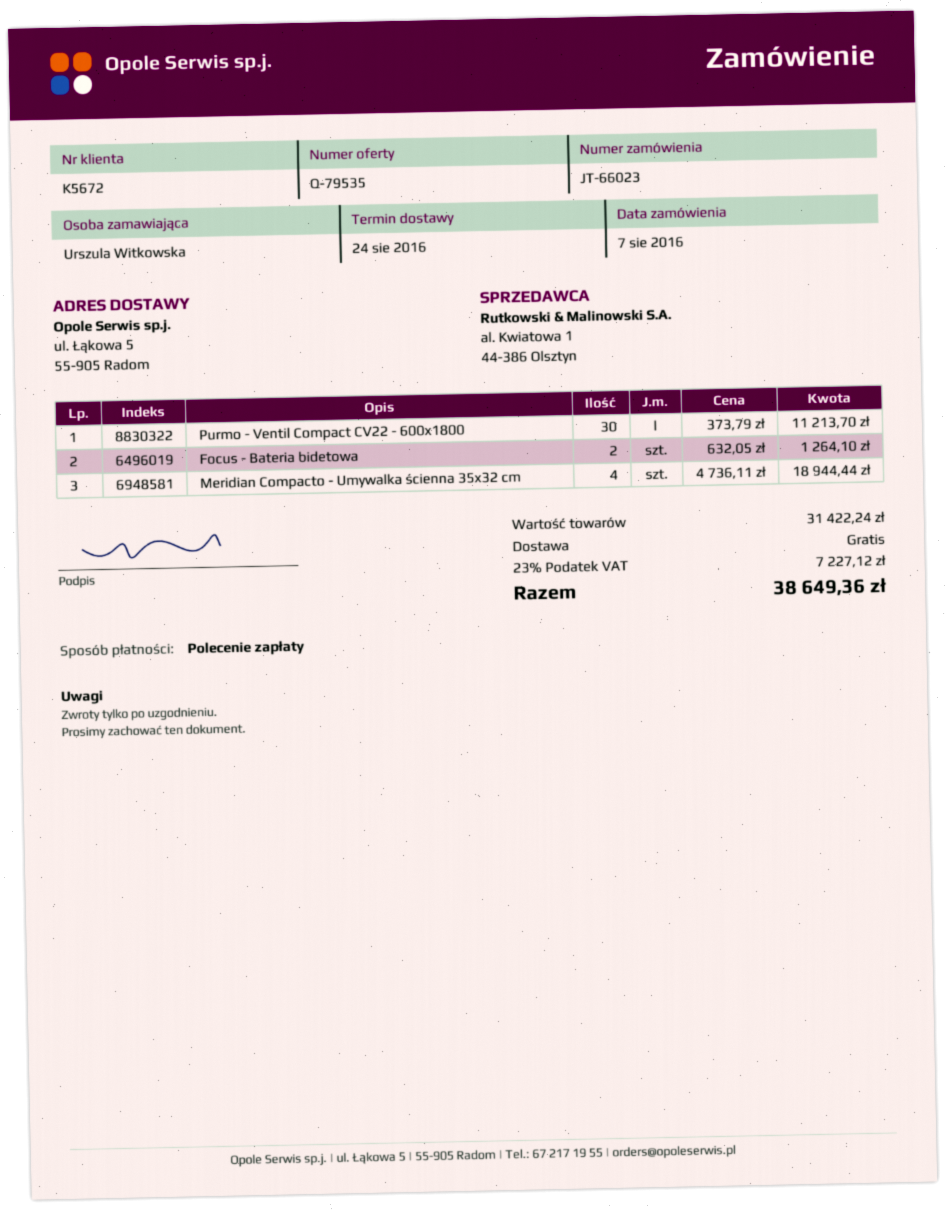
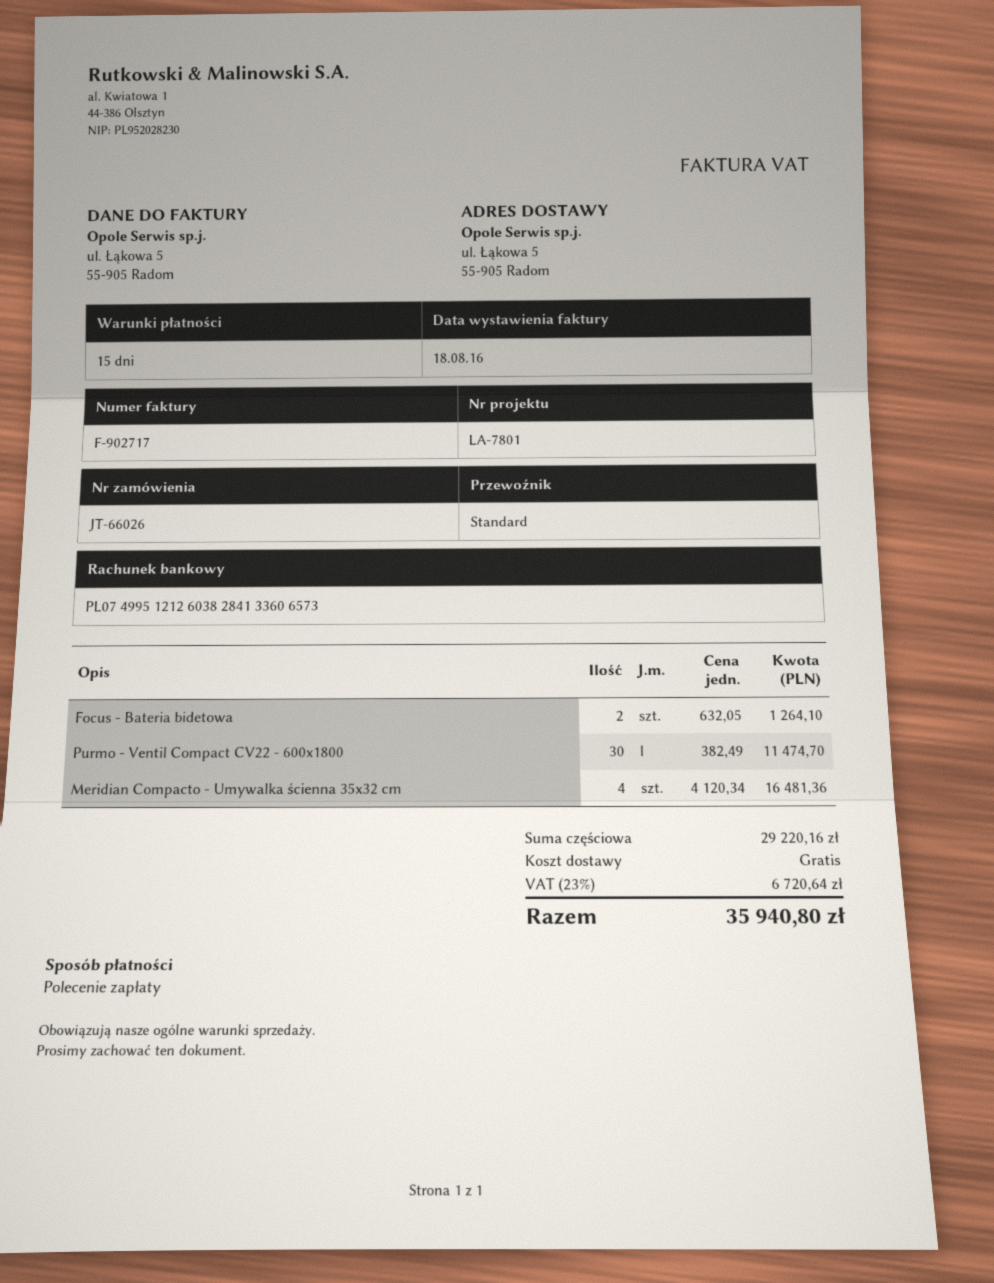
order number: JT-66023 -> JT-66026
Purmo - Ventil Compact CV22 - 600x1800: 30 x 373.79 = 11213.70 -> 30 x 382.49 = 11474.70
Meridian Compacto - Umywalka ścienna 35x32 cm: 4 x 4736.11 = 18944.44 -> 4 x 4120.34 = 16481.36
subtotal: 31422.24 -> 29220.16
tax: 23% = 7227.12 -> 23% = 6720.64
total: 38649.36 -> 35940.80

